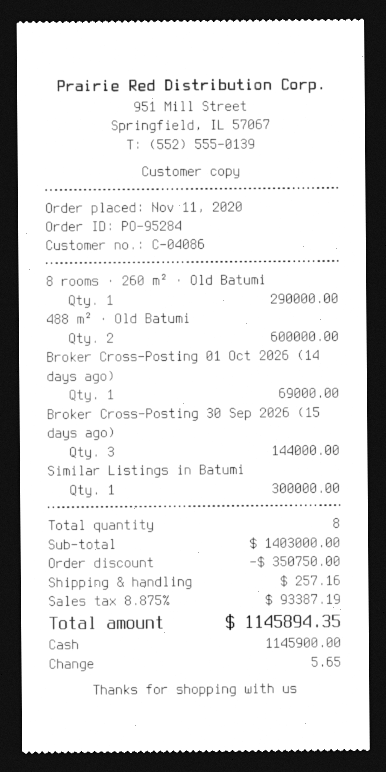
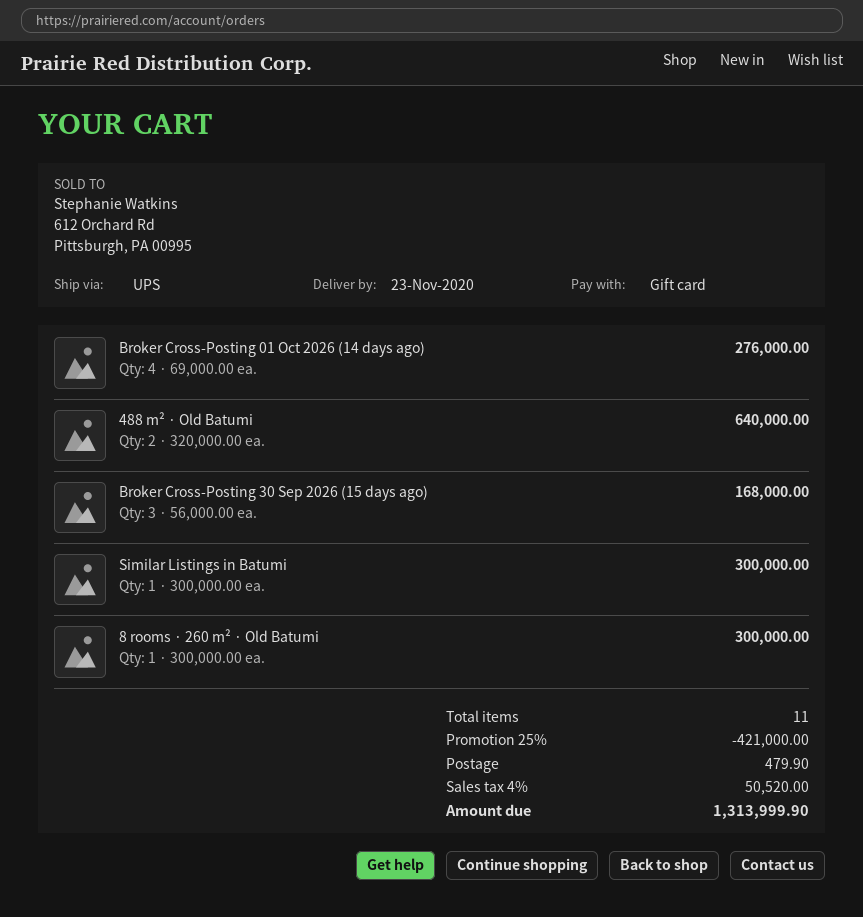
payment method: cash -> gift card
8 rooms · 260 m² · Old Batumi: 1 for 290000.00 -> 1 for 300000.00
488 m² · Old Batumi: 2 for 600000.00 -> 2 for 640000.00
Broker Cross-Posting 01 Oct 2026 (14 days ago): 1 for 69000.00 -> 4 for 276000.00
Broker Cross-Posting 30 Sep 2026 (15 days ago): 3 for 144000.00 -> 3 for 168000.00
total quantity: 8 -> 11
discount: 350750.00 -> 421000.00
shipping: 257.16 -> 479.90
tax: 8.875% = 93387.19 -> 4% = 50520.00
total: 1145894.35 -> 1313999.90

